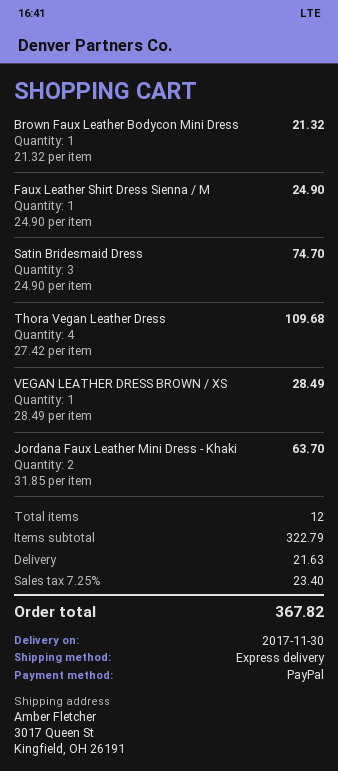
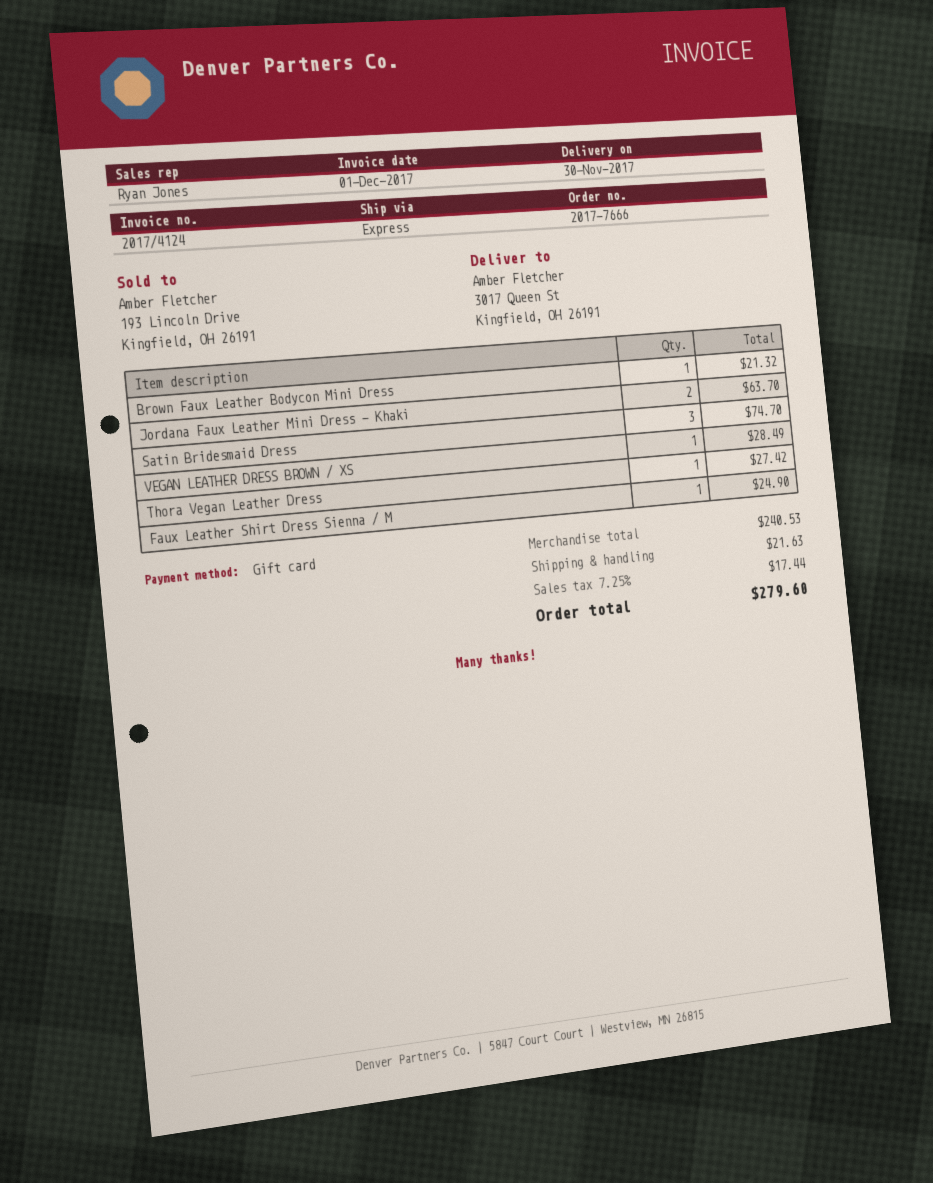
payment method: PayPal -> gift card
Thora Vegan Leather Dress: 4 for 109.68 -> 1 for 27.42
subtotal: 322.79 -> 240.53
tax: 7.25% = 23.40 -> 7.25% = 17.44
total: 367.82 -> 279.60

